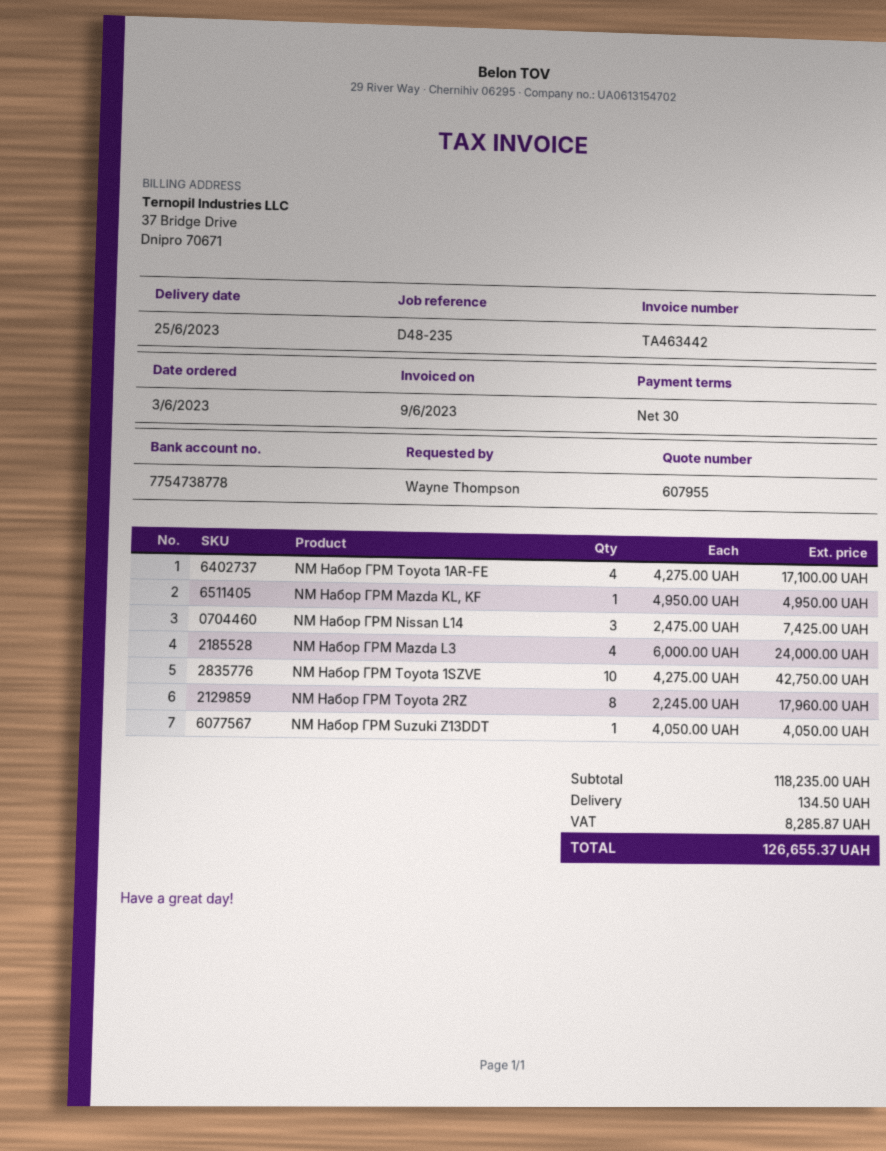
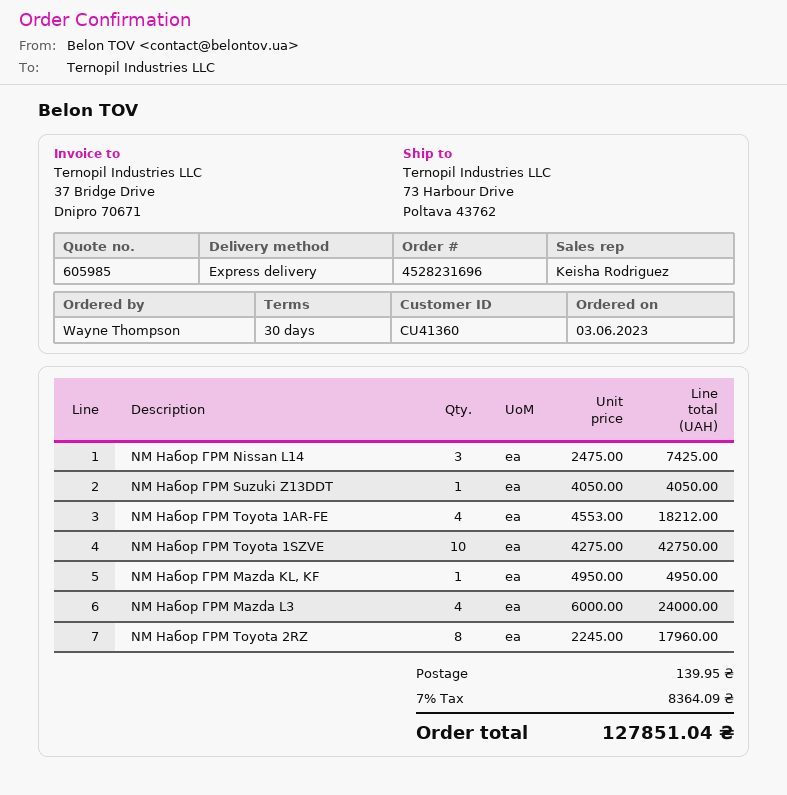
quote number: 607955 -> 605985
NM Набор ГРМ Toyota 1AR-FE: 4 x 4275.00 = 17100.00 -> 4 x 4553.00 = 18212.00
shipping: 134.50 -> 139.95
tax: 8285.87 -> 8364.09
total: 126655.37 -> 127851.04

